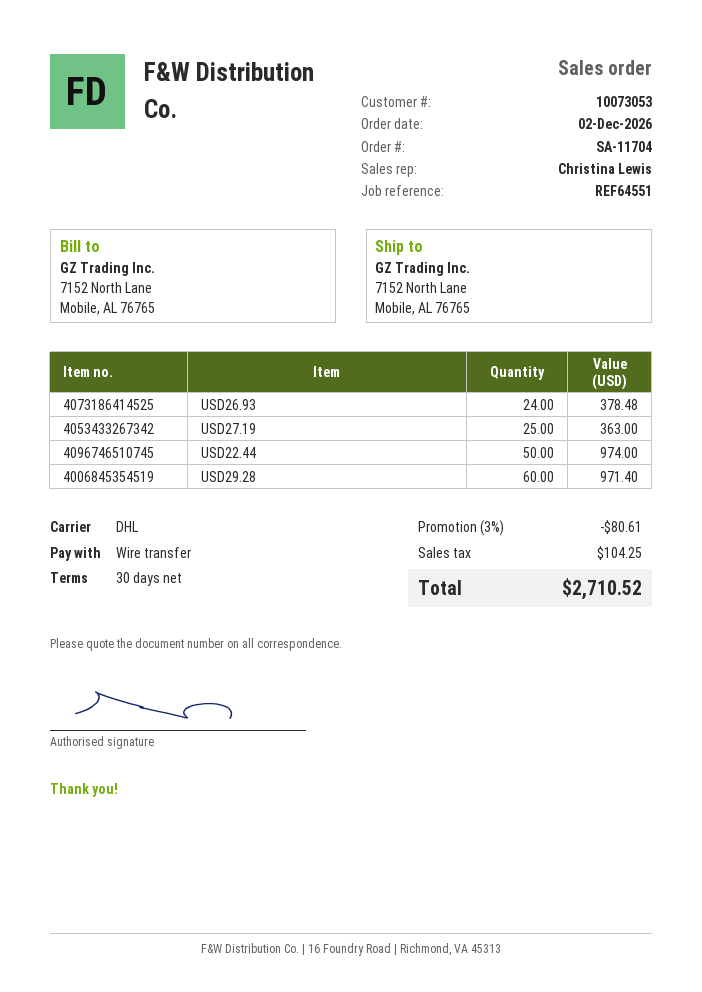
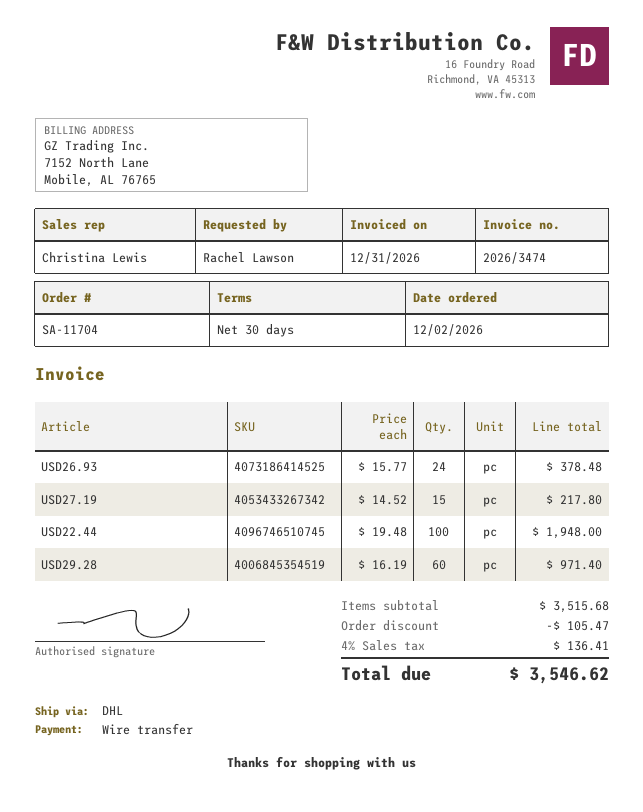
USD27.19: 25 for 363.00 -> 15 for 217.80
USD22.44: 50 for 974.00 -> 100 for 1948.00
discount: 80.61 -> 105.47
tax: 104.25 -> 136.41
total: 2710.52 -> 3546.62

